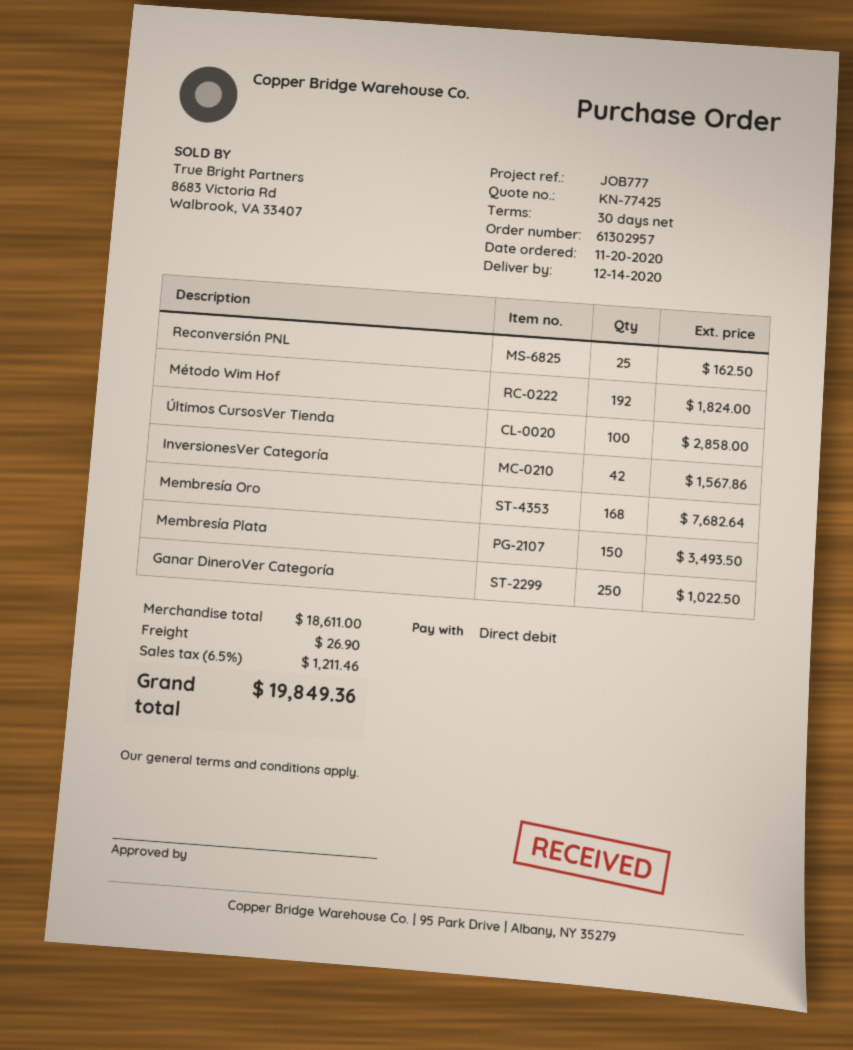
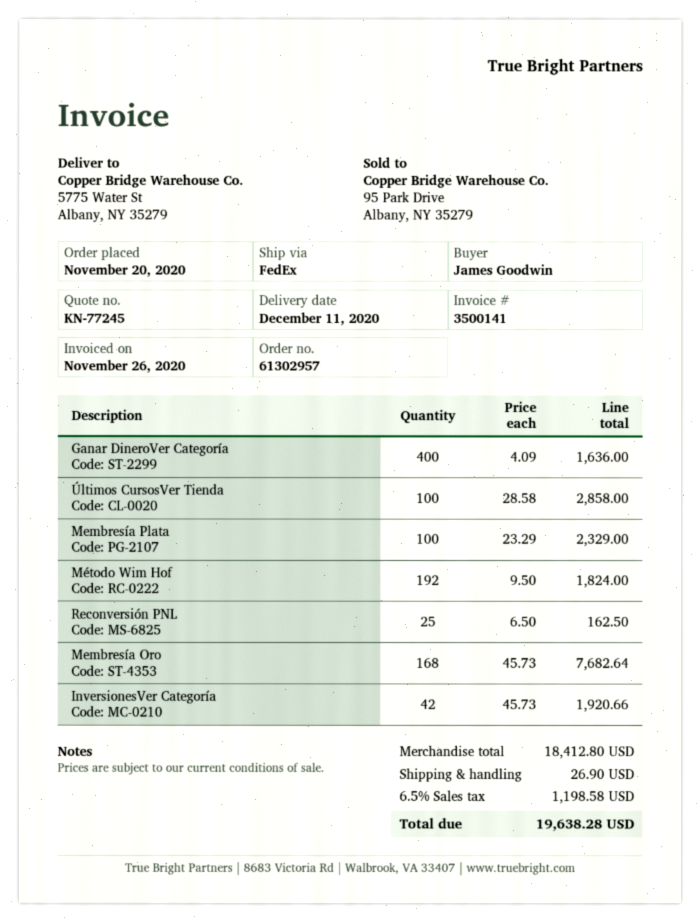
quote number: KN-77425 -> KN-77245
delivery date: 2020-12-14 -> 2020-12-11
InversionesVer Categoría: 42 for 1567.86 -> 42 for 1920.66
Membresía Plata: 150 for 3493.50 -> 100 for 2329.00
Ganar DineroVer Categoría: 250 for 1022.50 -> 400 for 1636.00
subtotal: 18611.00 -> 18412.80
tax: 6.5% = 1211.46 -> 6.5% = 1198.58
total: 19849.36 -> 19638.28

